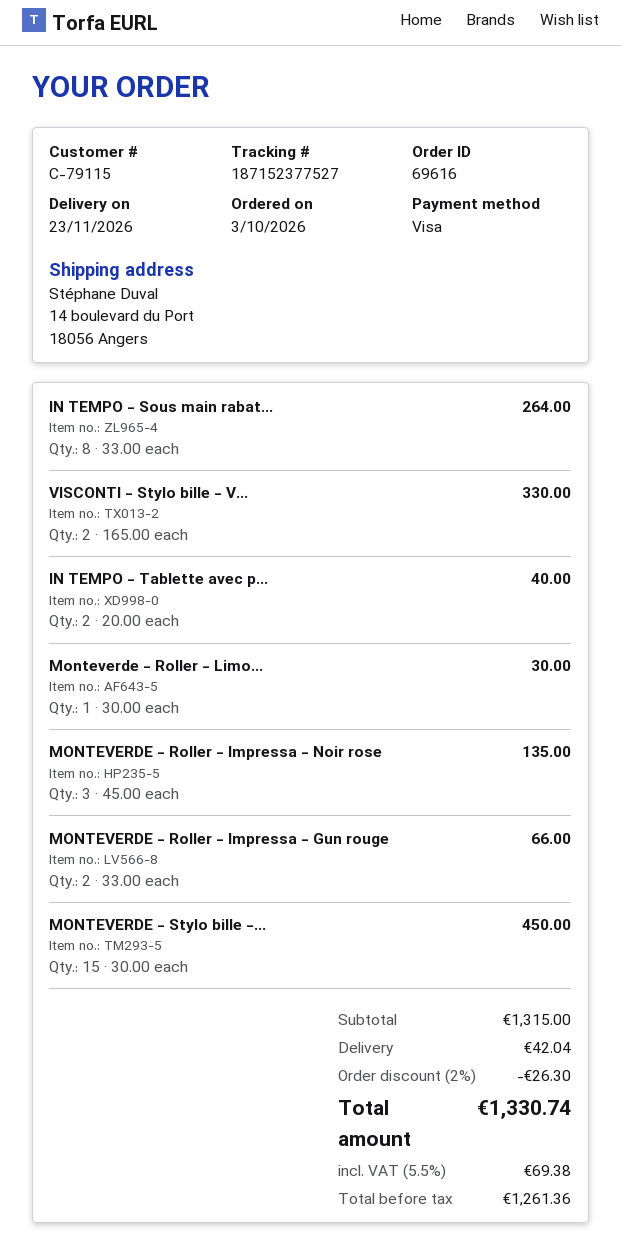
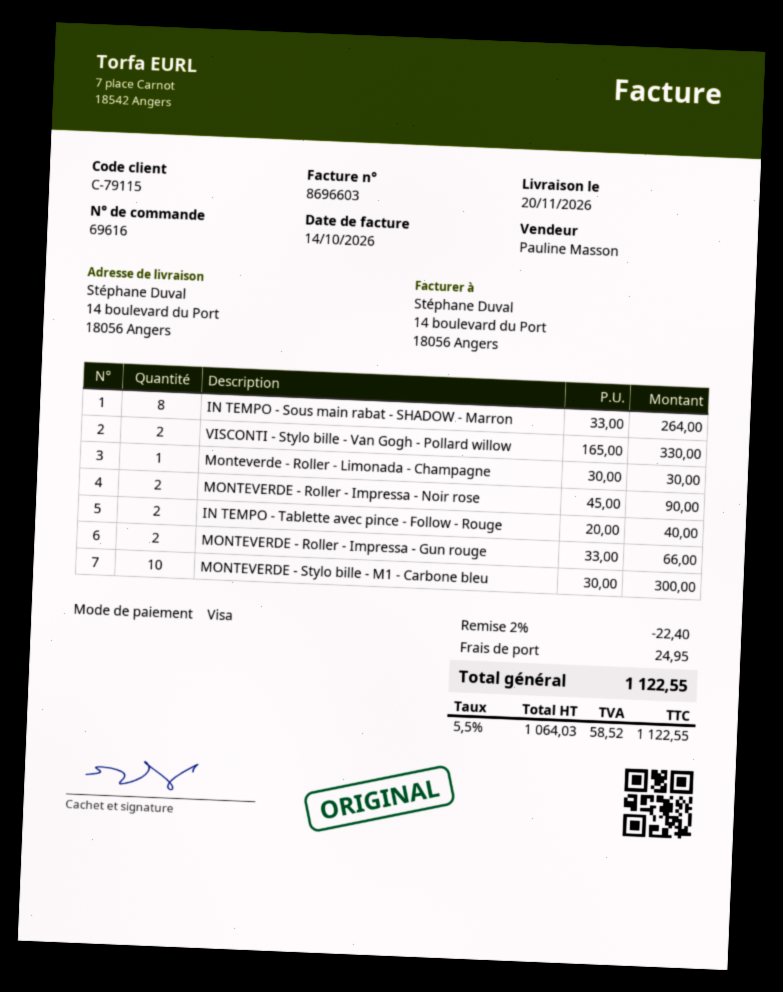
delivery date: 2026-11-23 -> 2026-11-20
MONTEVERDE - Roller - Impressa - Noir rose: 3 x 45.00 = 135.00 -> 2 x 45.00 = 90.00
MONTEVERDE - Stylo bille -...: 15 x 30.00 = 450.00 -> 10 x 30.00 = 300.00
discount: 2% = 26.30 -> 2% = 22.40
shipping: 42.04 -> 24.95
net: 1261.36 -> 1064.03
tax: 5.5% = 69.38 -> 5.5% = 58.52
total: 1330.74 -> 1122.55

